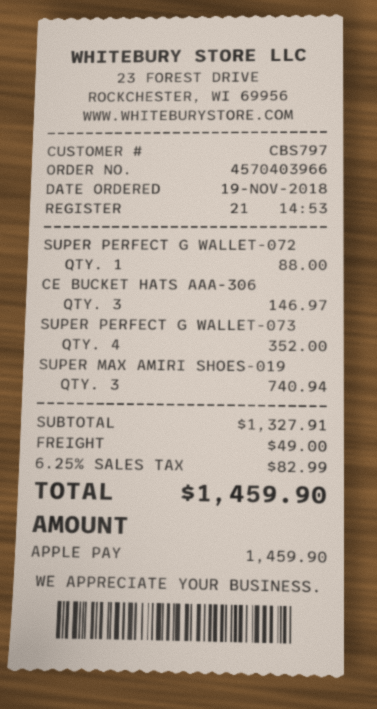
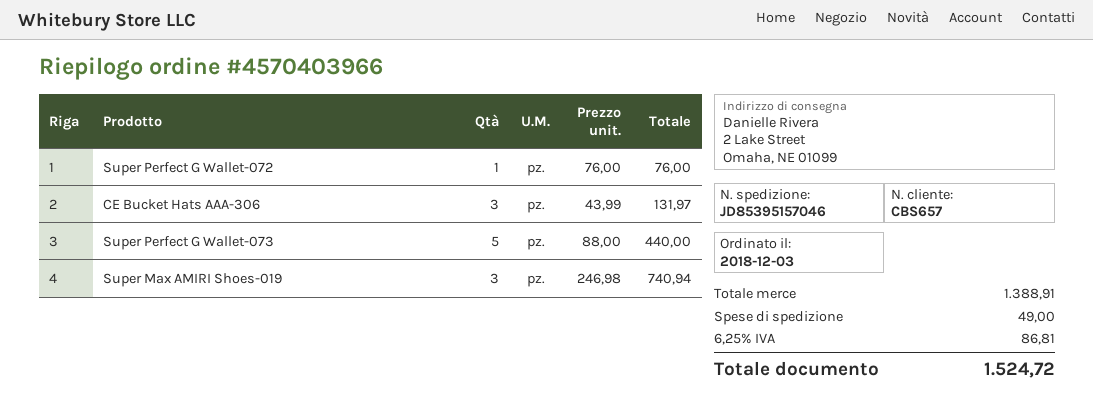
order date: 2018-11-19 -> 2018-12-03
customer number: CBS797 -> CBS657
SUPER PERFECT G WALLET-072: 1 for 88.00 -> 1 for 76.00
CE BUCKET HATS AAA-306: 3 for 146.97 -> 3 for 131.97
SUPER PERFECT G WALLET-073: 4 for 352.00 -> 5 for 440.00
subtotal: 1327.91 -> 1388.91
tax: 6.25% = 82.99 -> 6.25% = 86.81
total: 1459.90 -> 1524.72

